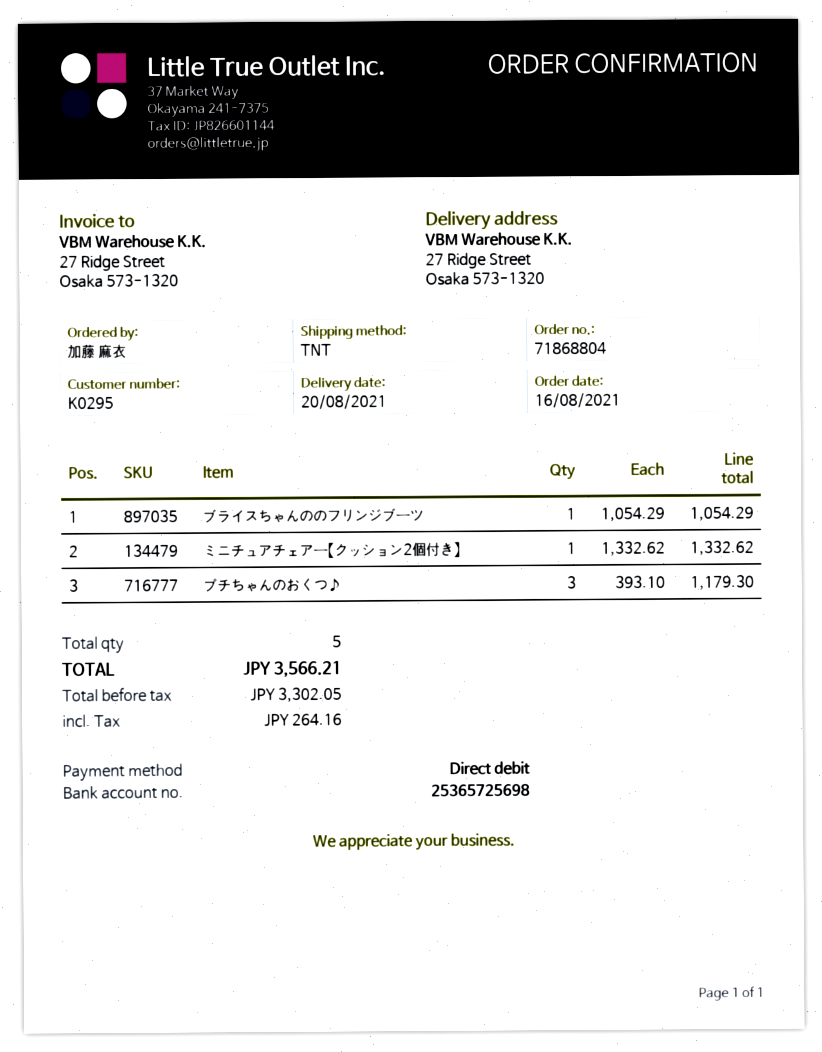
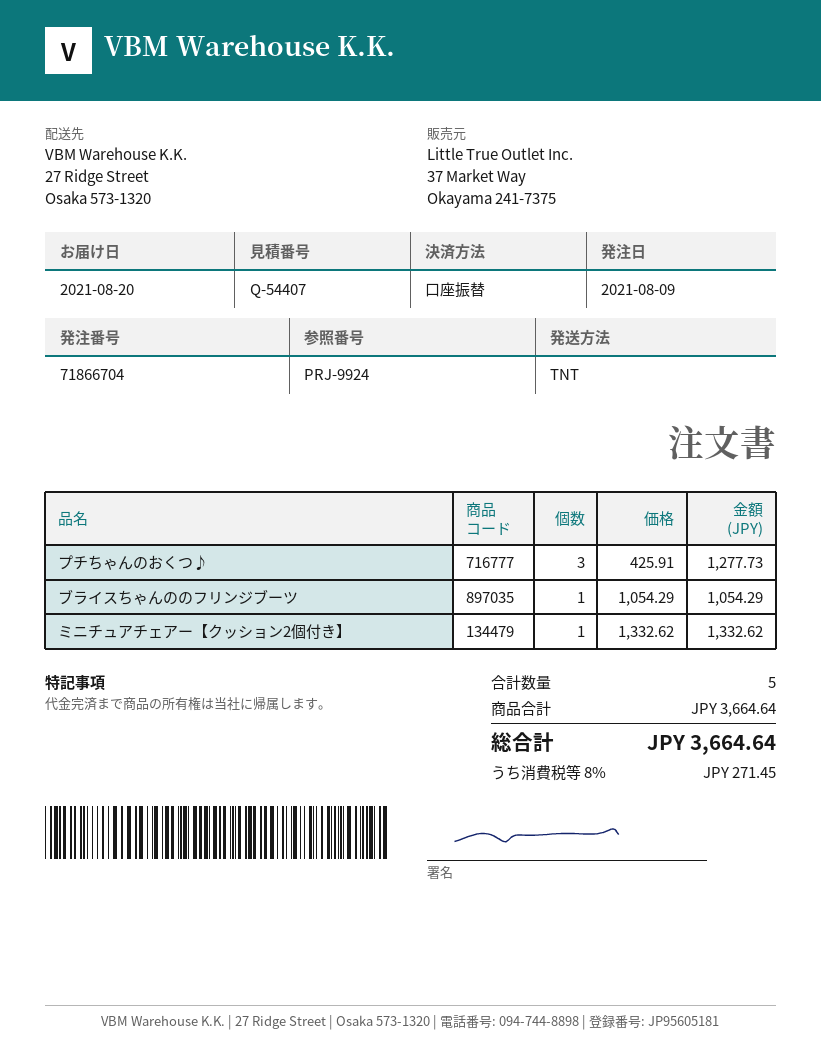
order number: 71868804 -> 71866704
order date: 2021-08-16 -> 2021-08-09
プチちゃんのおくつ♪: 3 x 393.10 = 1179.30 -> 3 x 425.91 = 1277.73
tax: 264.16 -> 271.45
total: 3566.21 -> 3664.64

